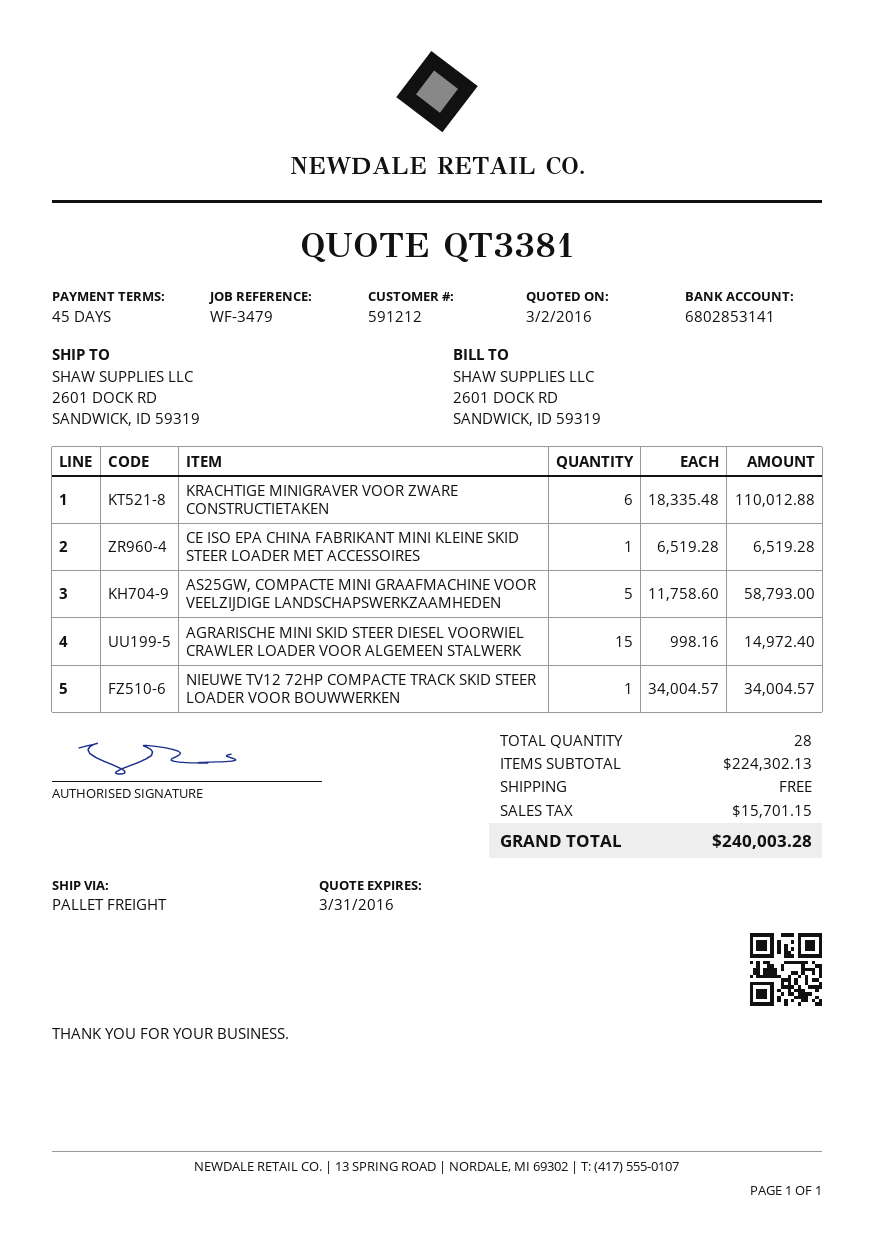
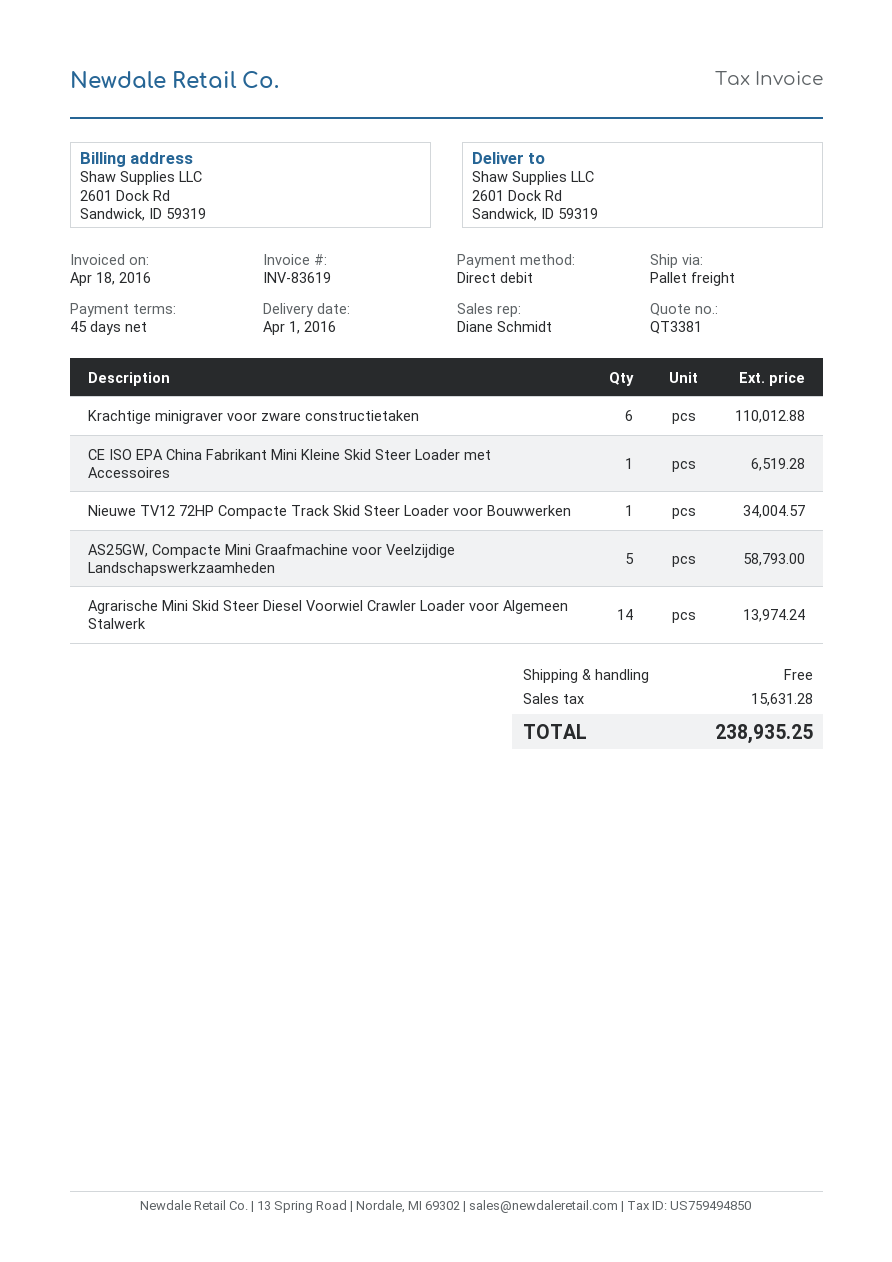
AGRARISCHE MINI SKID STEER DIESEL VOORWIEL CRAWLER LOADER VOOR ALGEMEEN STALWERK: 15 for 14972.40 -> 14 for 13974.24
tax: 15701.15 -> 15631.28
total: 240003.28 -> 238935.25

